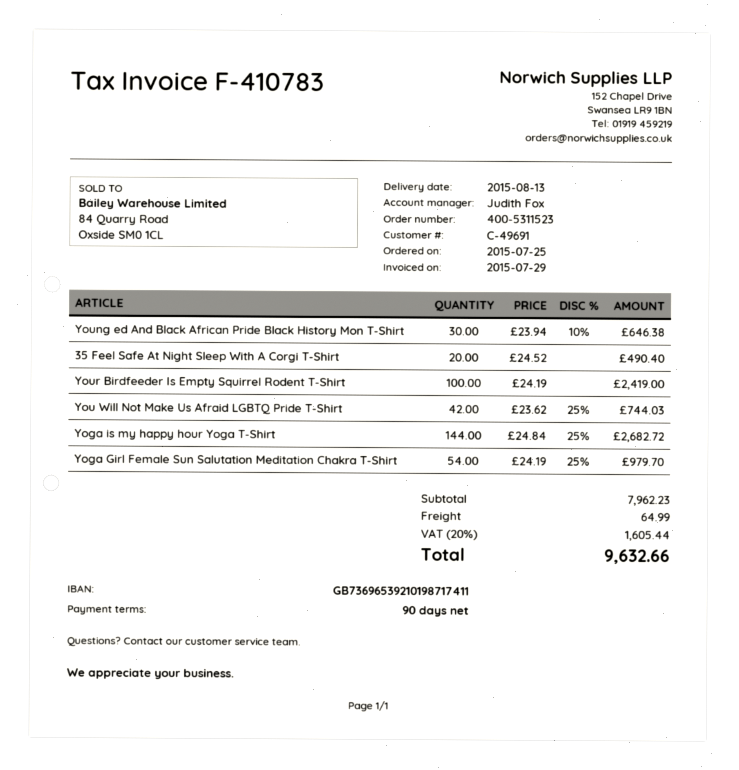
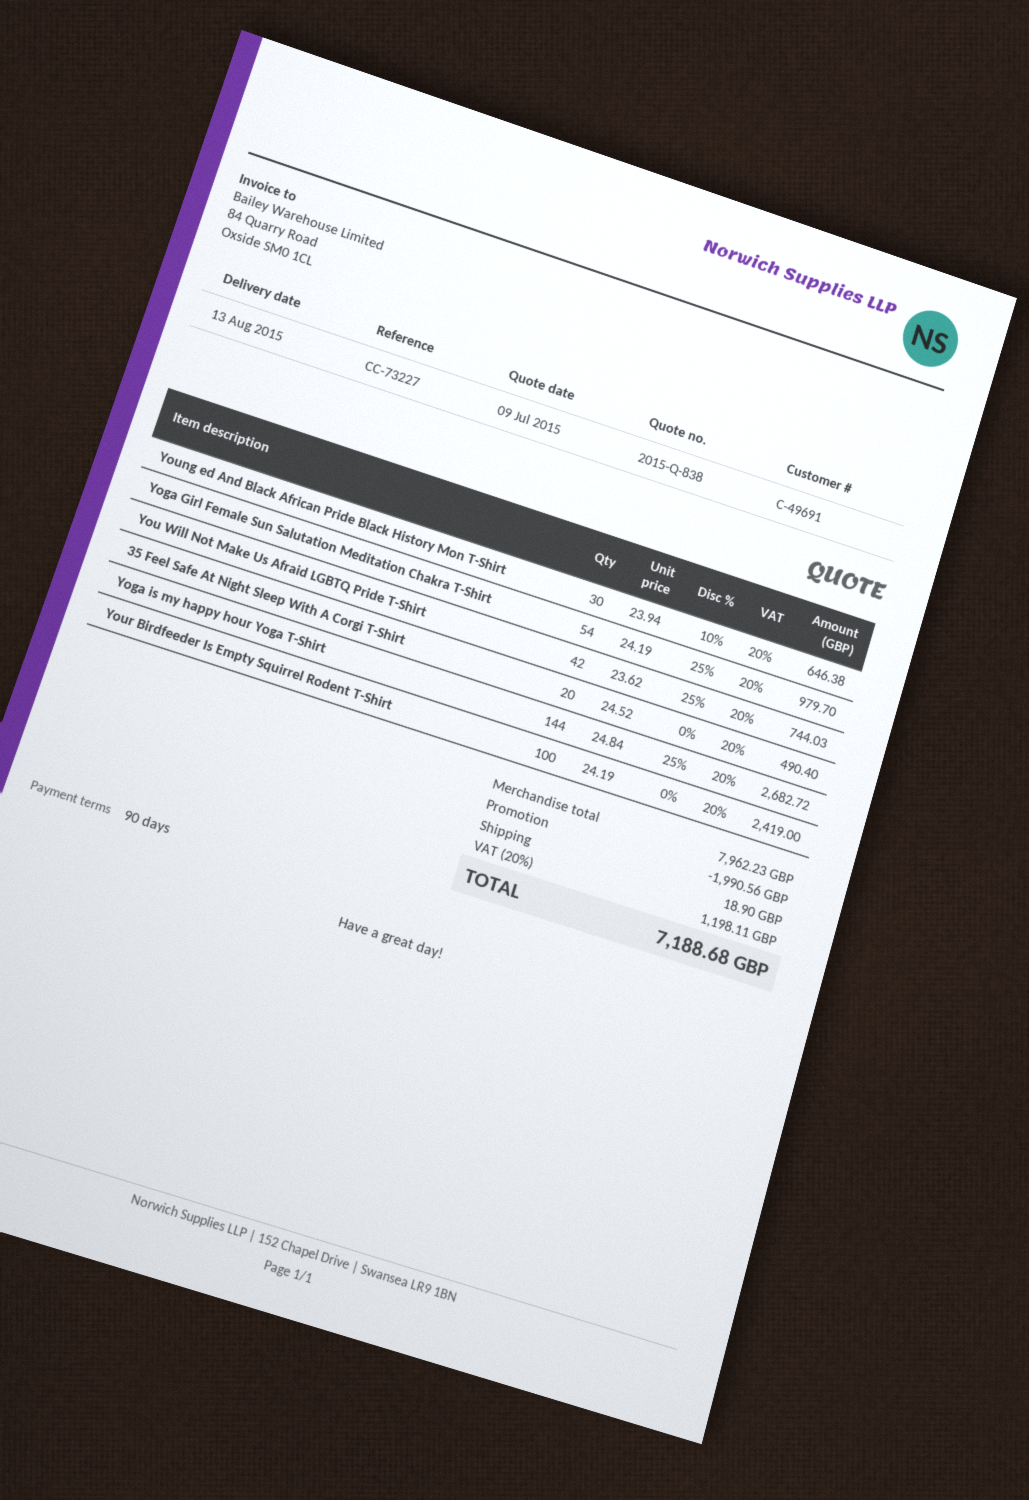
discount: none -> 1990.56
shipping: 64.99 -> 18.90
tax: 20% = 1605.44 -> 20% = 1198.11
total: 9632.66 -> 7188.68

